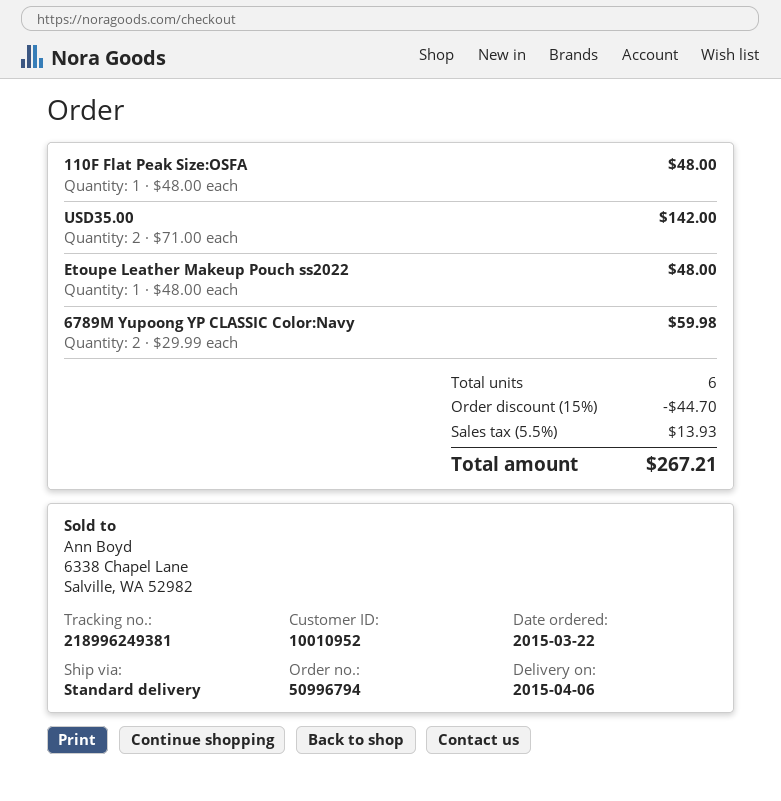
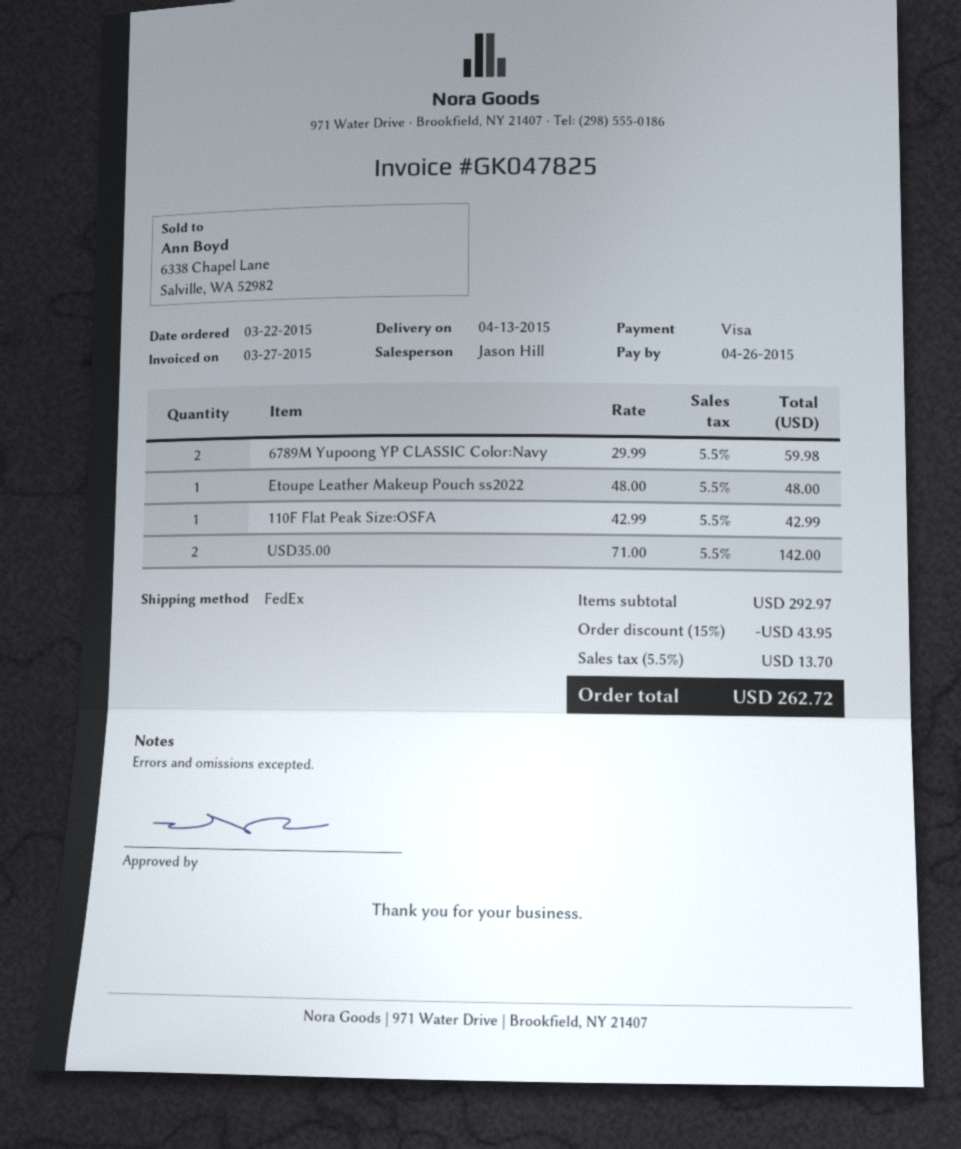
delivery date: 2015-04-06 -> 2015-04-13
shipping method: standard -> FedEx
110F Flat Peak Size:OSFA: 1 x 48.00 = 48.00 -> 1 x 42.99 = 42.99
discount: 15% = 44.70 -> 15% = 43.95
tax: 5.5% = 13.93 -> 5.5% = 13.70
total: 267.21 -> 262.72

